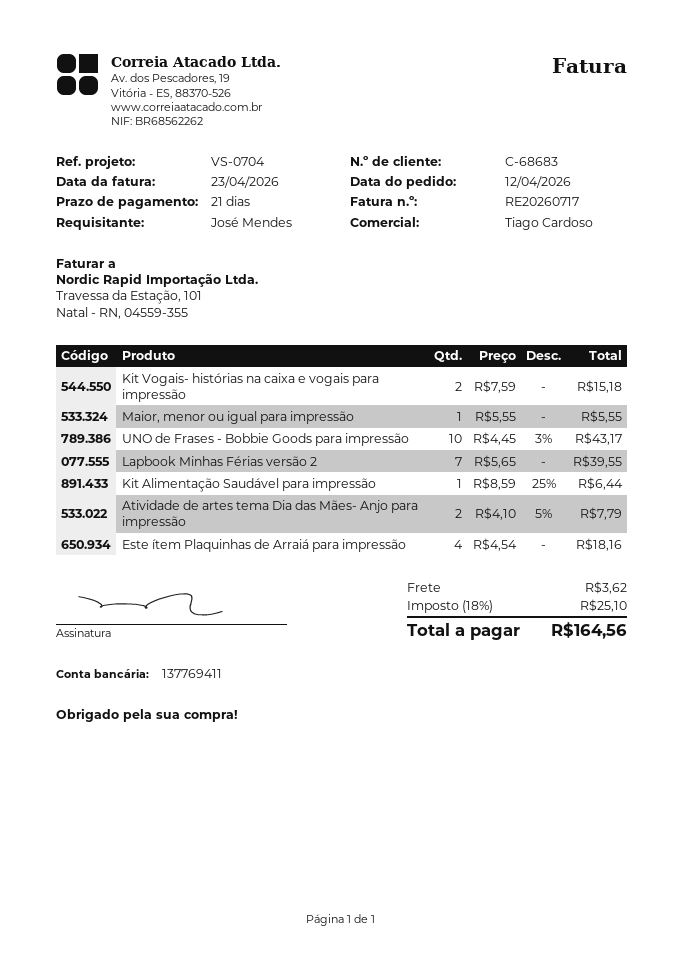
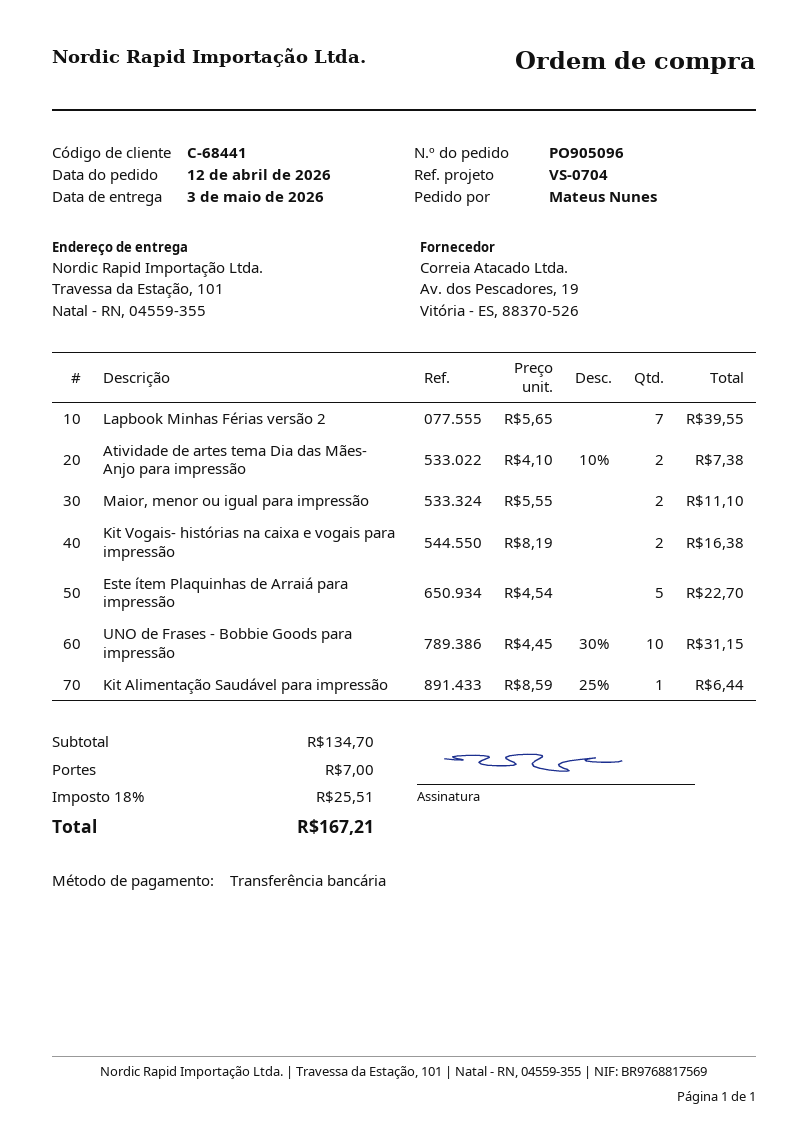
customer number: C-68683 -> C-68441
ordered by: José Mendes -> Mateus Nunes
Kit Vogais- histórias na caixa e vogais para impressão: 2 x 7.59 = 15.18 -> 2 x 8.19 = 16.38
Maior, menor ou igual para impressão: 1 x 5.55 = 5.55 -> 2 x 5.55 = 11.10
UNO de Frases - Bobbie Goods para impressão: 10 x 4.45 - 3% = 43.17 -> 10 x 4.45 - 30% = 31.15
Atividade de artes tema Dia das Mães- Anjo para impressão: 2 x 4.10 - 5% = 7.79 -> 2 x 4.10 - 10% = 7.38
Este ítem Plaquinhas de Arraiá para impressão: 4 x 4.54 = 18.16 -> 5 x 4.54 = 22.70
shipping: 3.62 -> 7.00
tax: 18% = 25.10 -> 18% = 25.51
total: 164.56 -> 167.21

